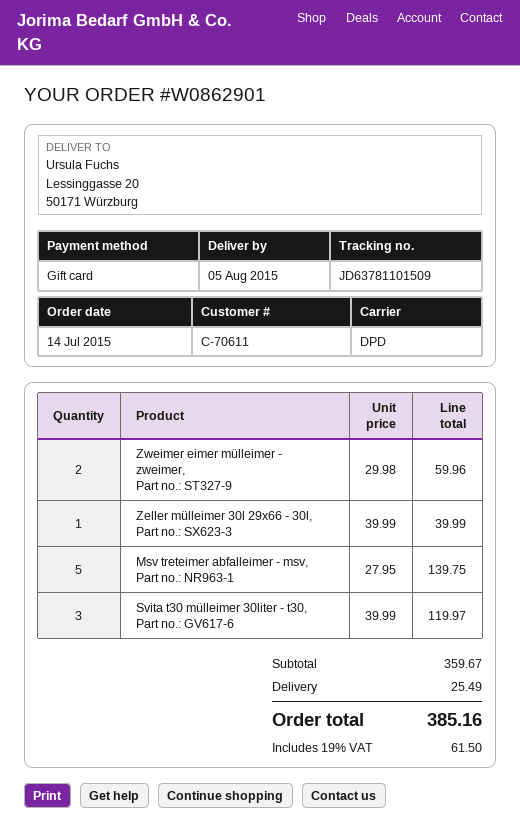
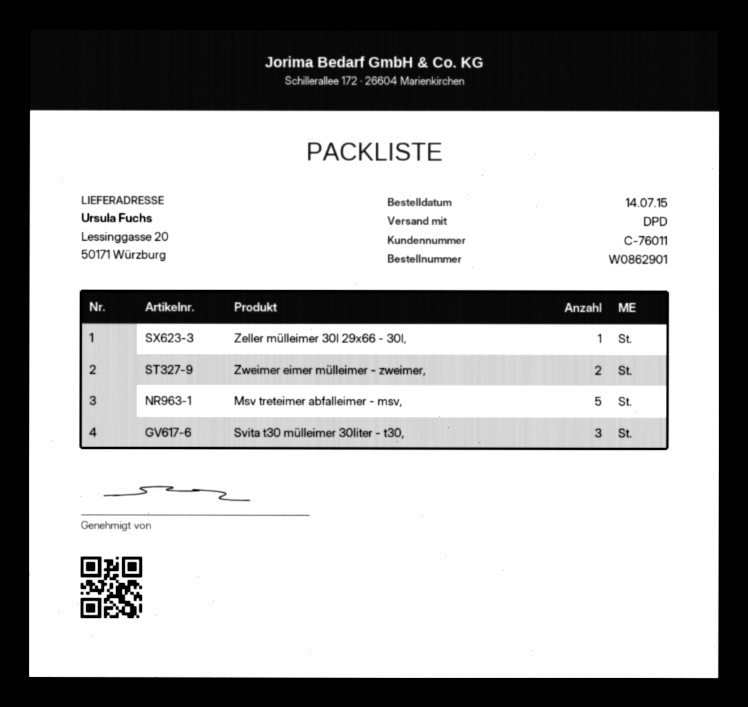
customer number: C-70611 -> C-76011

